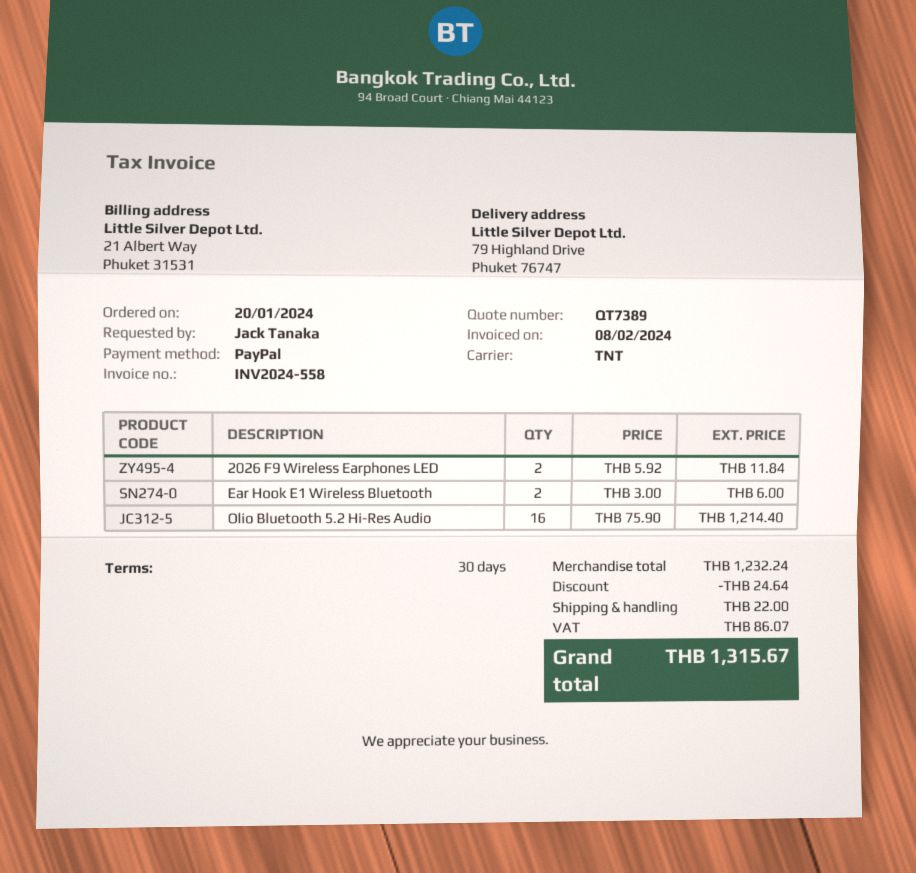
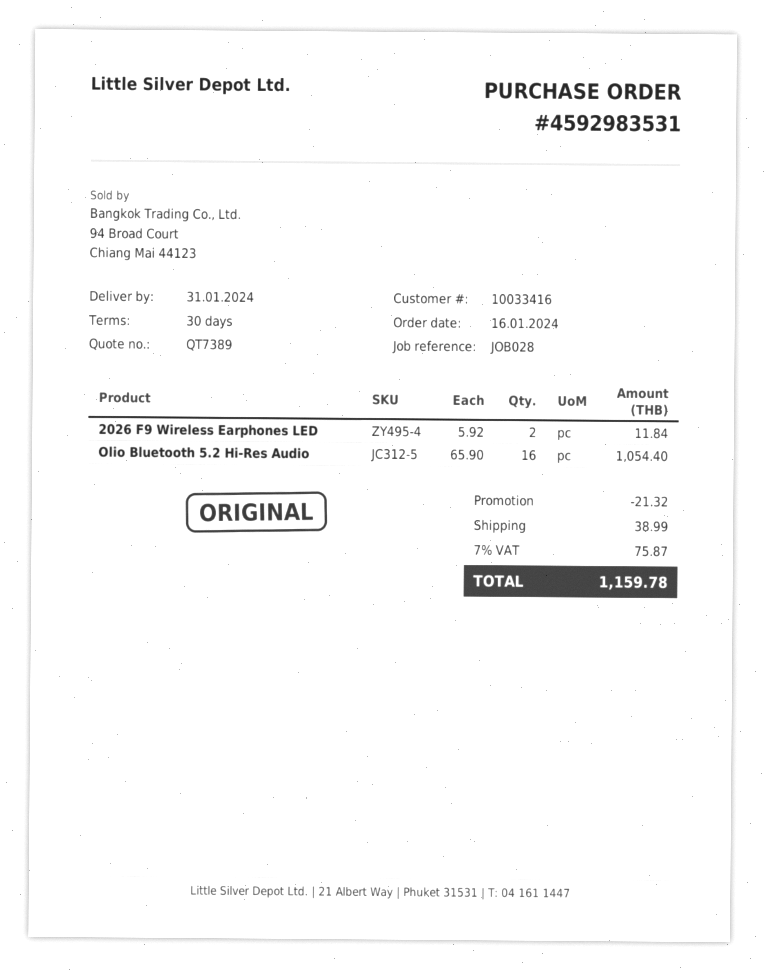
order date: 2024-01-20 -> 2024-01-16
Ear Hook E1 Wireless Bluetooth: 2 x 3.00 = 6.00 -> none
Olio Bluetooth 5.2 Hi-Res Audio: 16 x 75.90 = 1214.40 -> 16 x 65.90 = 1054.40
discount: 24.64 -> 21.32
shipping: 22.00 -> 38.99
tax: 86.07 -> 75.87
total: 1315.67 -> 1159.78

